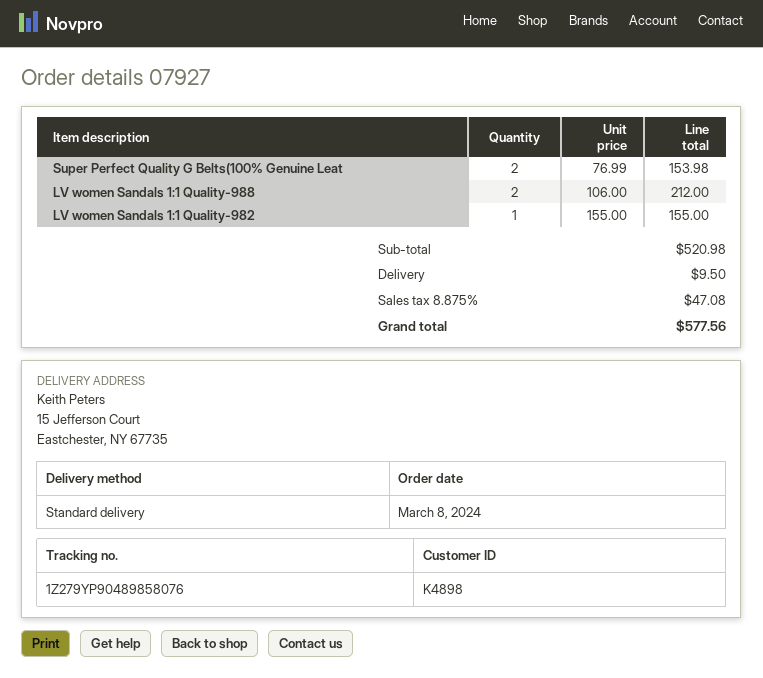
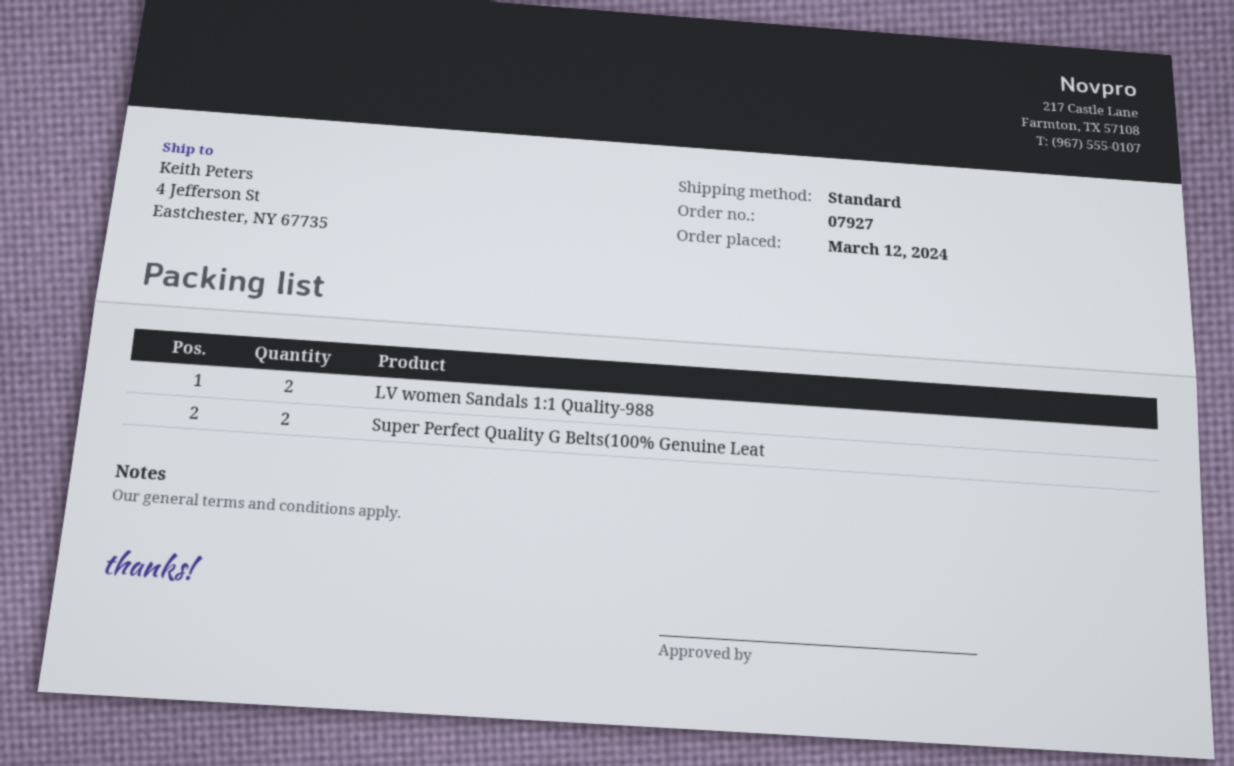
order date: 2024-03-08 -> 2024-03-12
ship to: 15 Jefferson Court, Eastchester, NY 67735 -> 4 Jefferson St, Eastchester, NY 67735
LV women Sandals 1:1 Quality-982: 1 -> none

